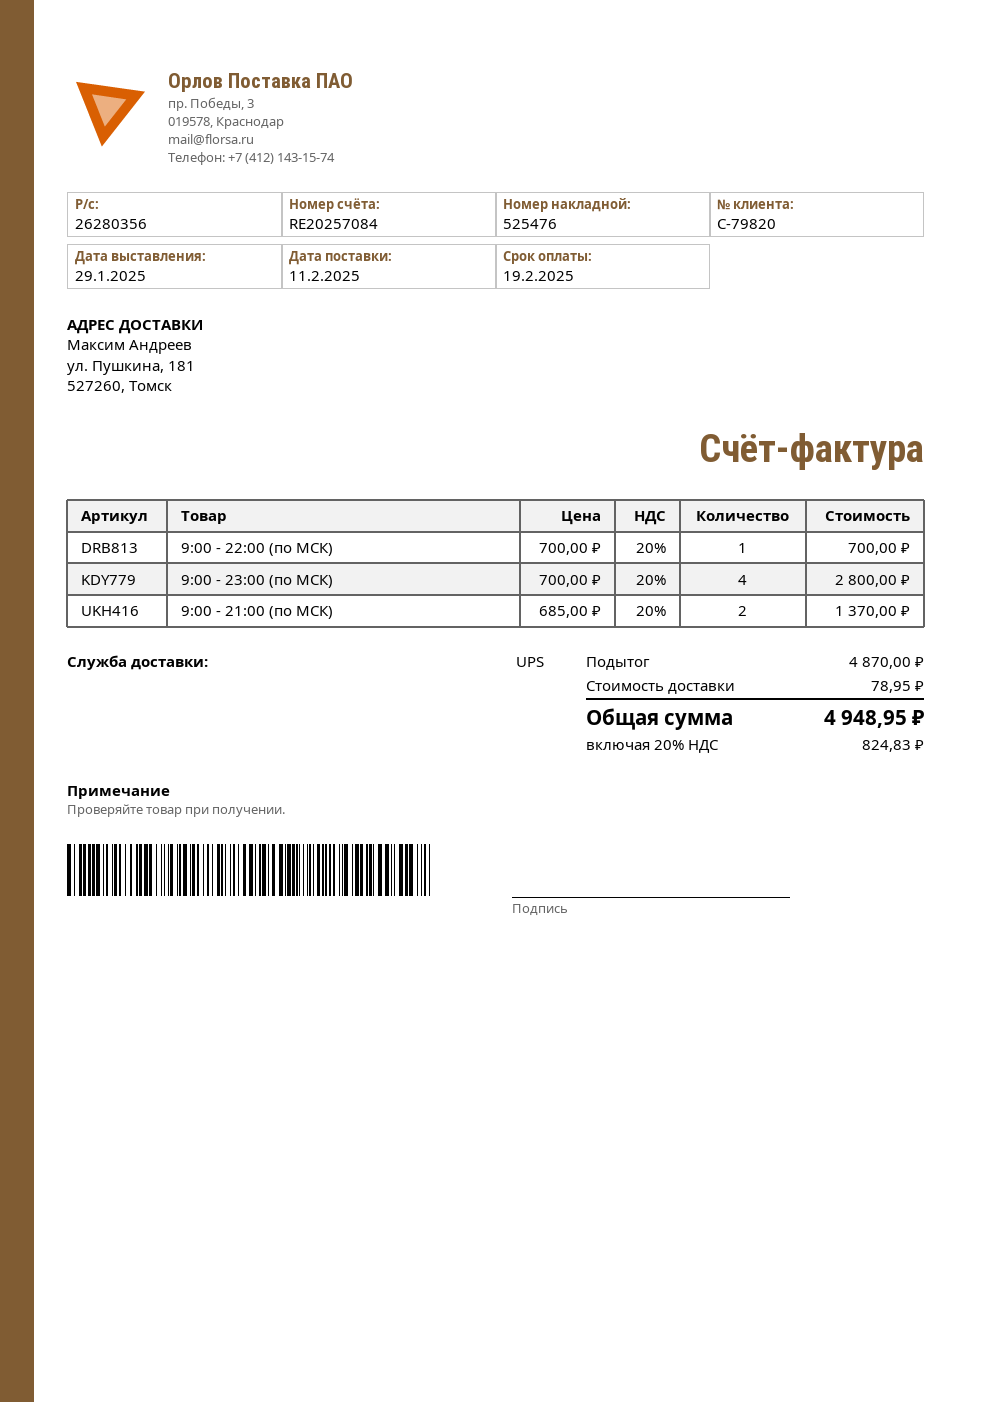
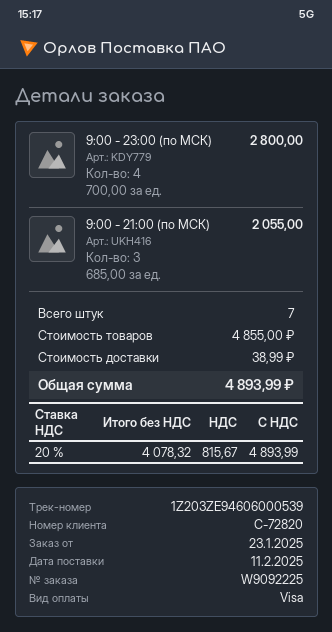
customer number: C-79820 -> C-72820
9:00 - 22:00 (по МСК): 1 x 700.00 = 700.00 -> none
9:00 - 21:00 (по МСК): 2 x 685.00 = 1370.00 -> 3 x 685.00 = 2055.00
subtotal: 4870.00 -> 4855.00
shipping: 78.95 -> 38.99
tax: 20% = 824.83 -> 20% = 815.67
total: 4948.95 -> 4893.99

